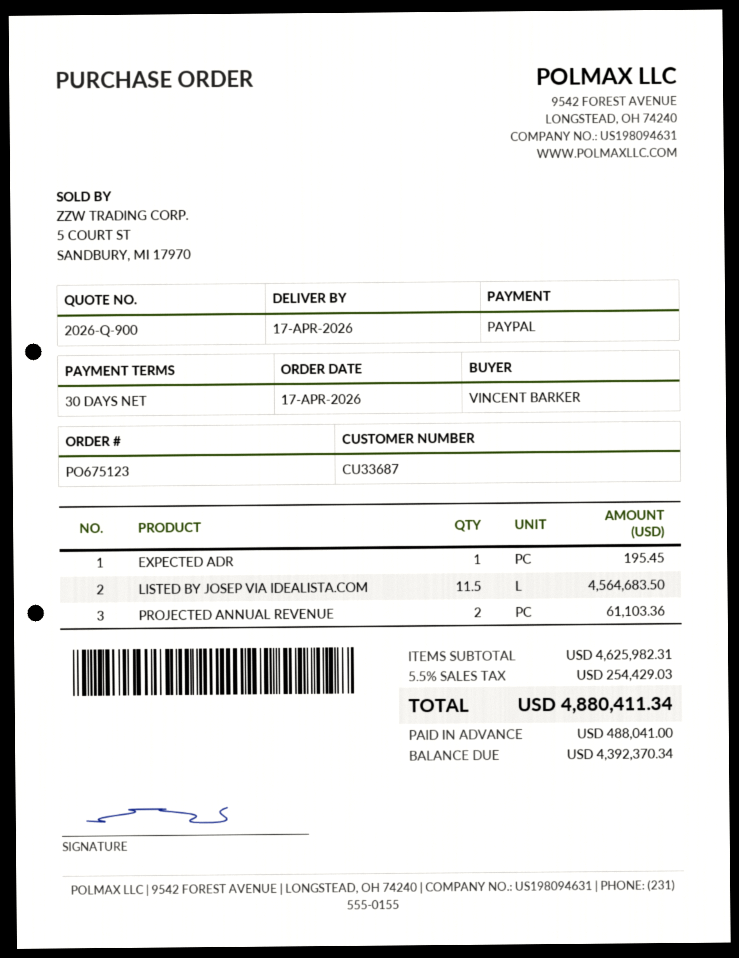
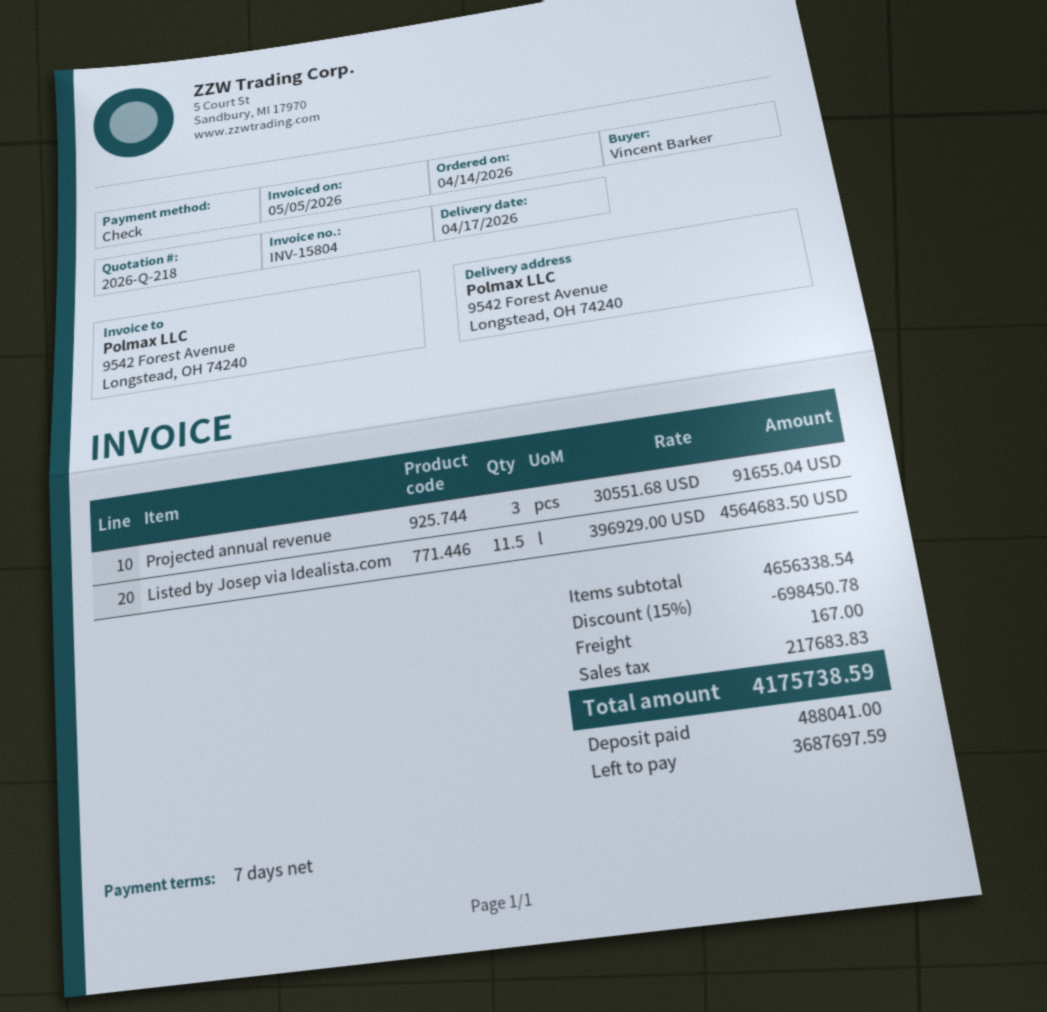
quote number: 2026-Q-900 -> 2026-Q-218
order date: 2026-04-17 -> 2026-04-14
payment terms: 30 days -> 7 days
payment method: PayPal -> cheque
EXPECTED ADR: 1 for 195.45 -> none
PROJECTED ANNUAL REVENUE: 2 for 61103.36 -> 3 for 91655.04
subtotal: 4625982.31 -> 4656338.54
discount: none -> 15% = 698450.78
shipping: none -> 167.00
tax: 254429.03 -> 217683.83
total: 4880411.34 -> 4175738.59
balance: 4392370.34 -> 3687697.59

